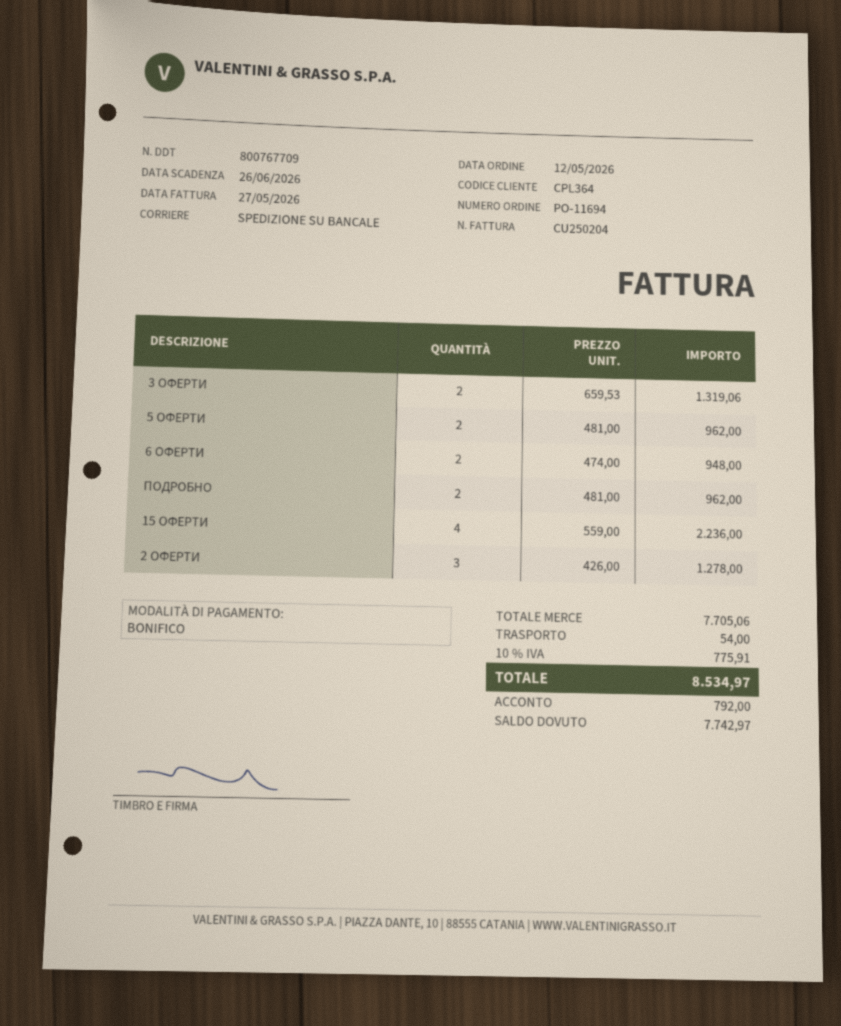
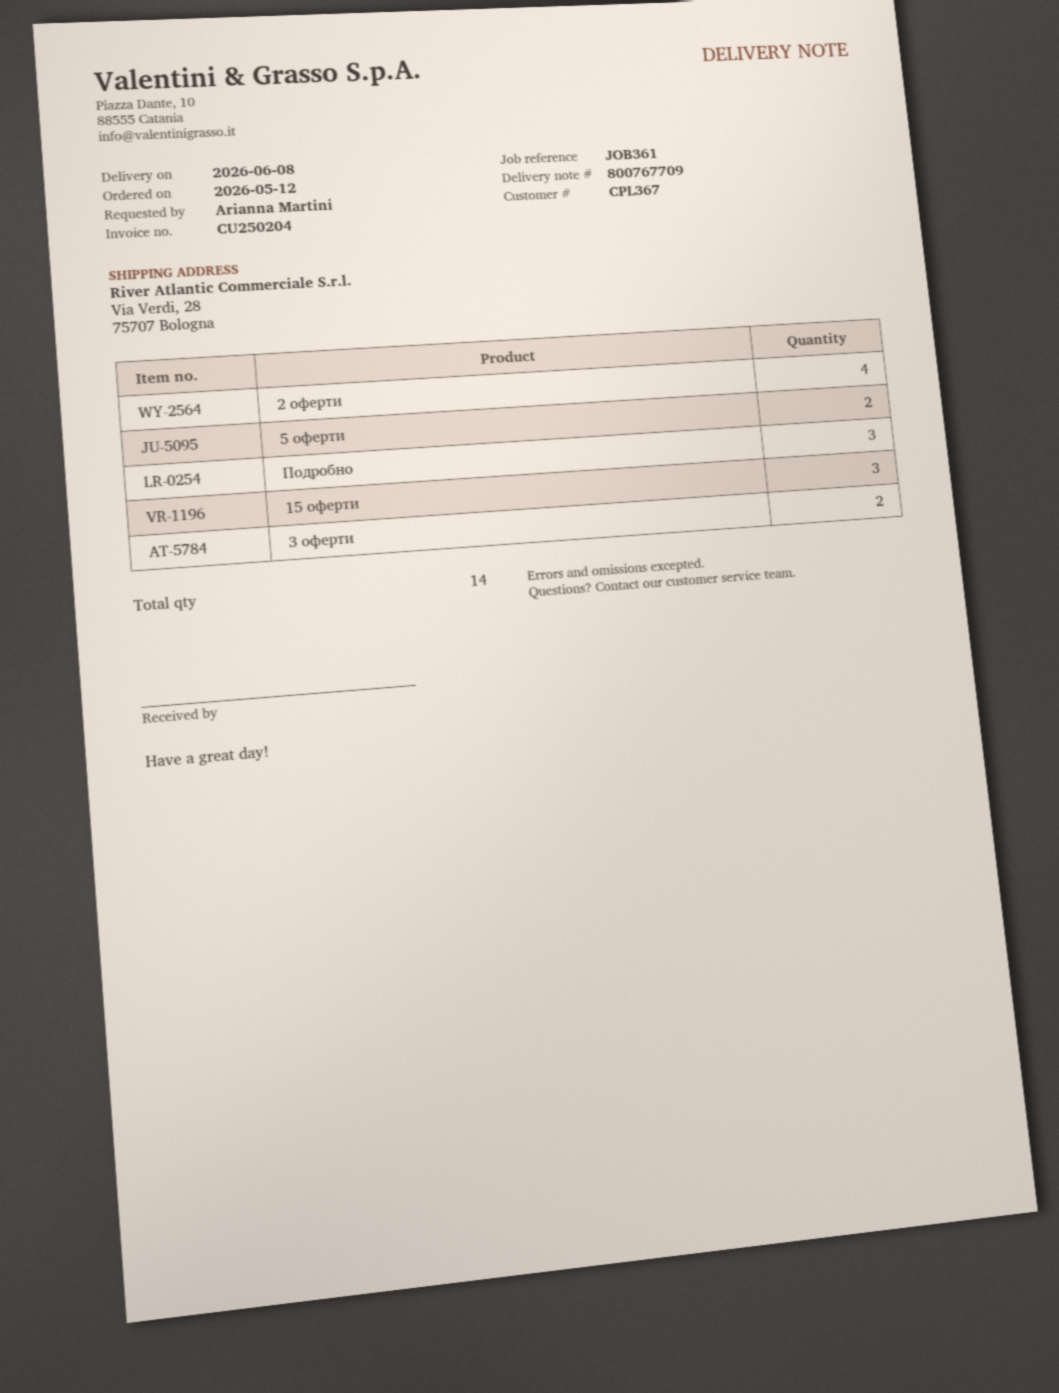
customer number: CPL364 -> CPL367
6 ОФЕРТИ: 2 -> none
ПОДРОБНО: 2 -> 3
15 ОФЕРТИ: 4 -> 3
2 ОФЕРТИ: 3 -> 4

